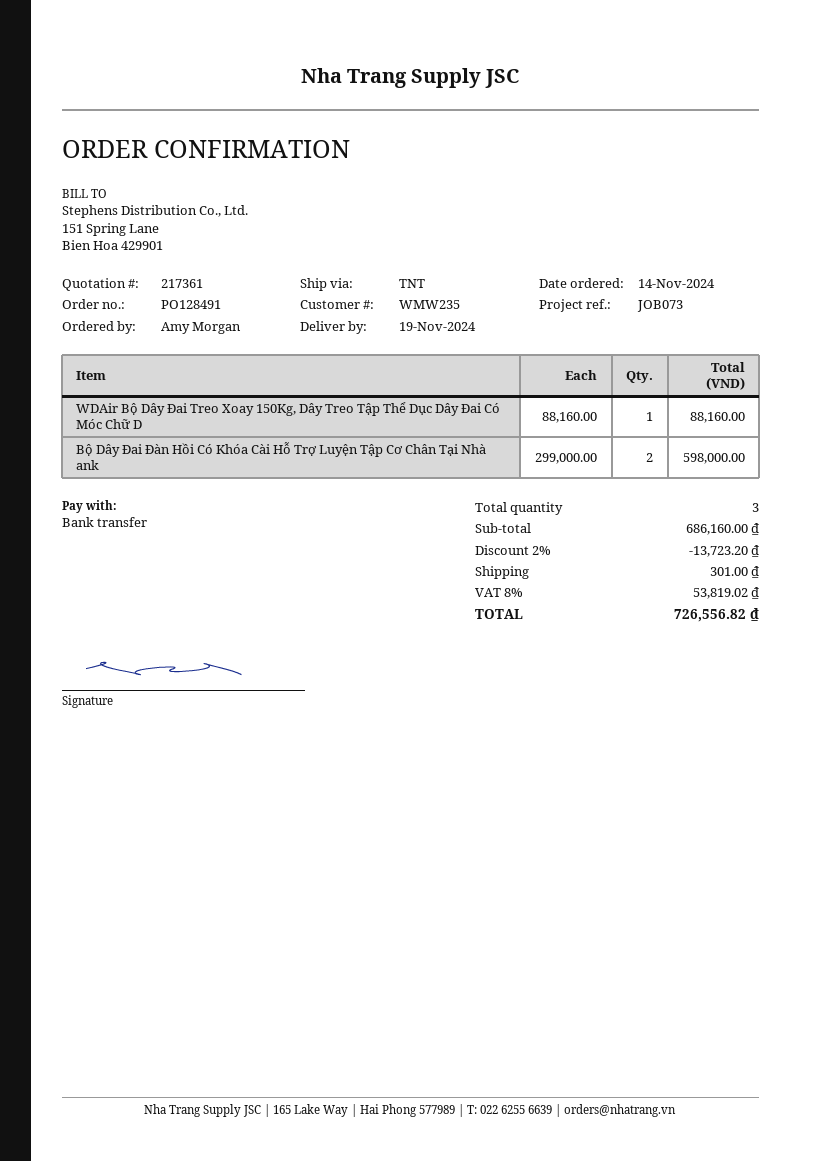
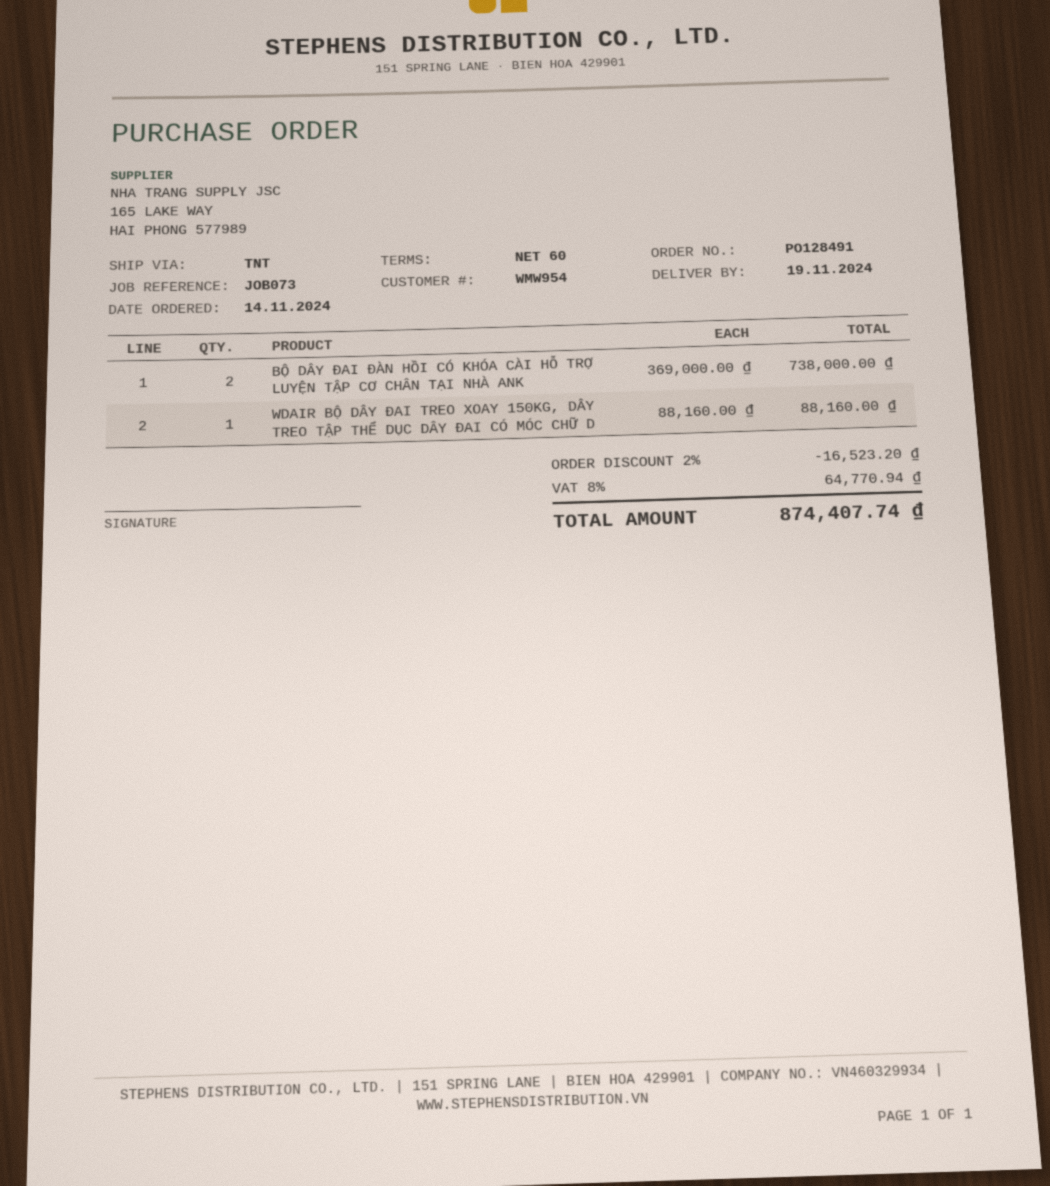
customer number: WMW235 -> WMW954
Bộ Dây Đai Đàn Hồi Có Khóa Cài Hỗ Trợ Luyện Tập Cơ Chân Tại Nhà ank: 2 x 299000.00 = 598000.00 -> 2 x 369000.00 = 738000.00
discount: 2% = 13723.20 -> 2% = 16523.20
shipping: 301.00 -> none
tax: 8% = 53819.02 -> 8% = 64770.94
total: 726556.82 -> 874407.74

